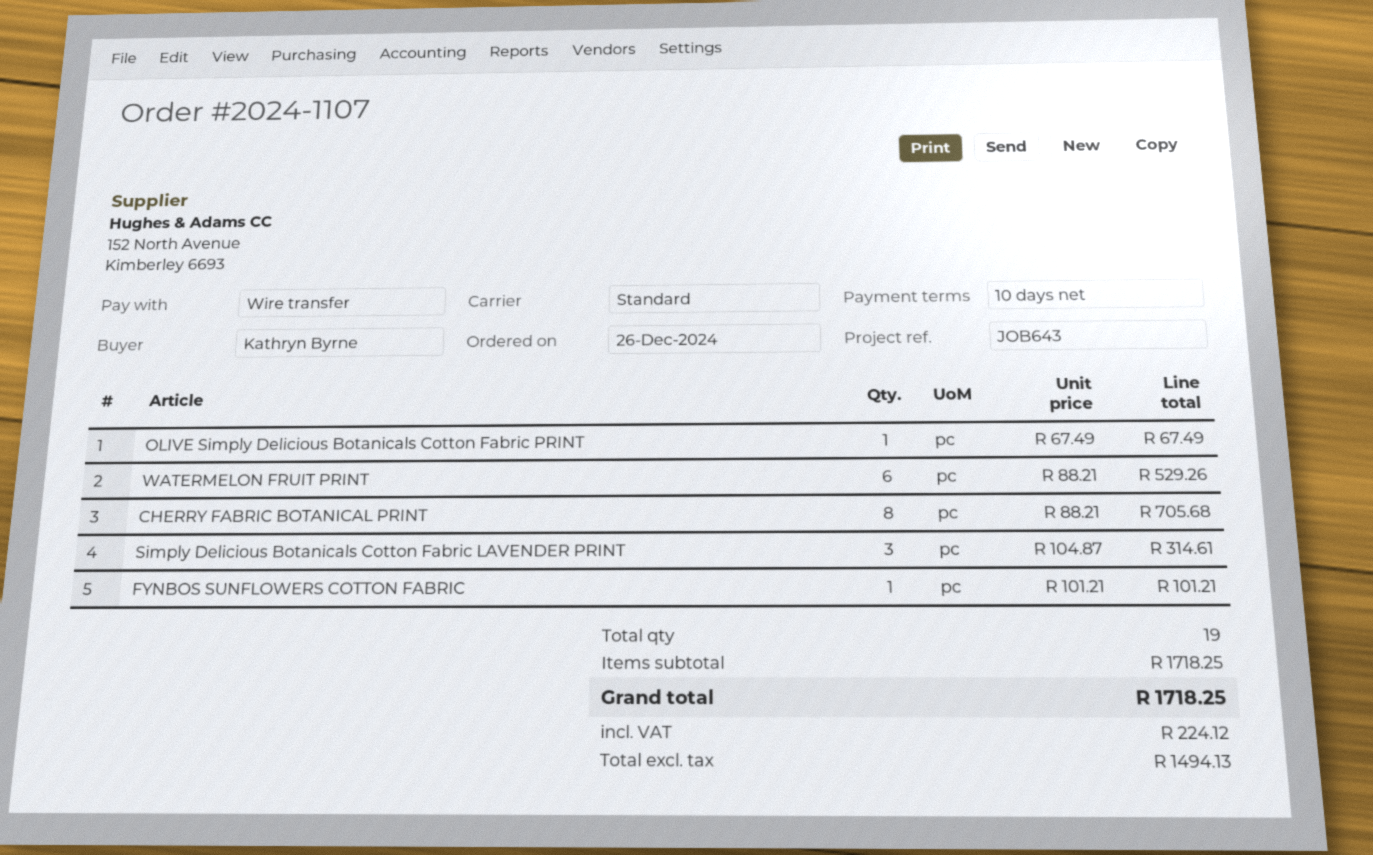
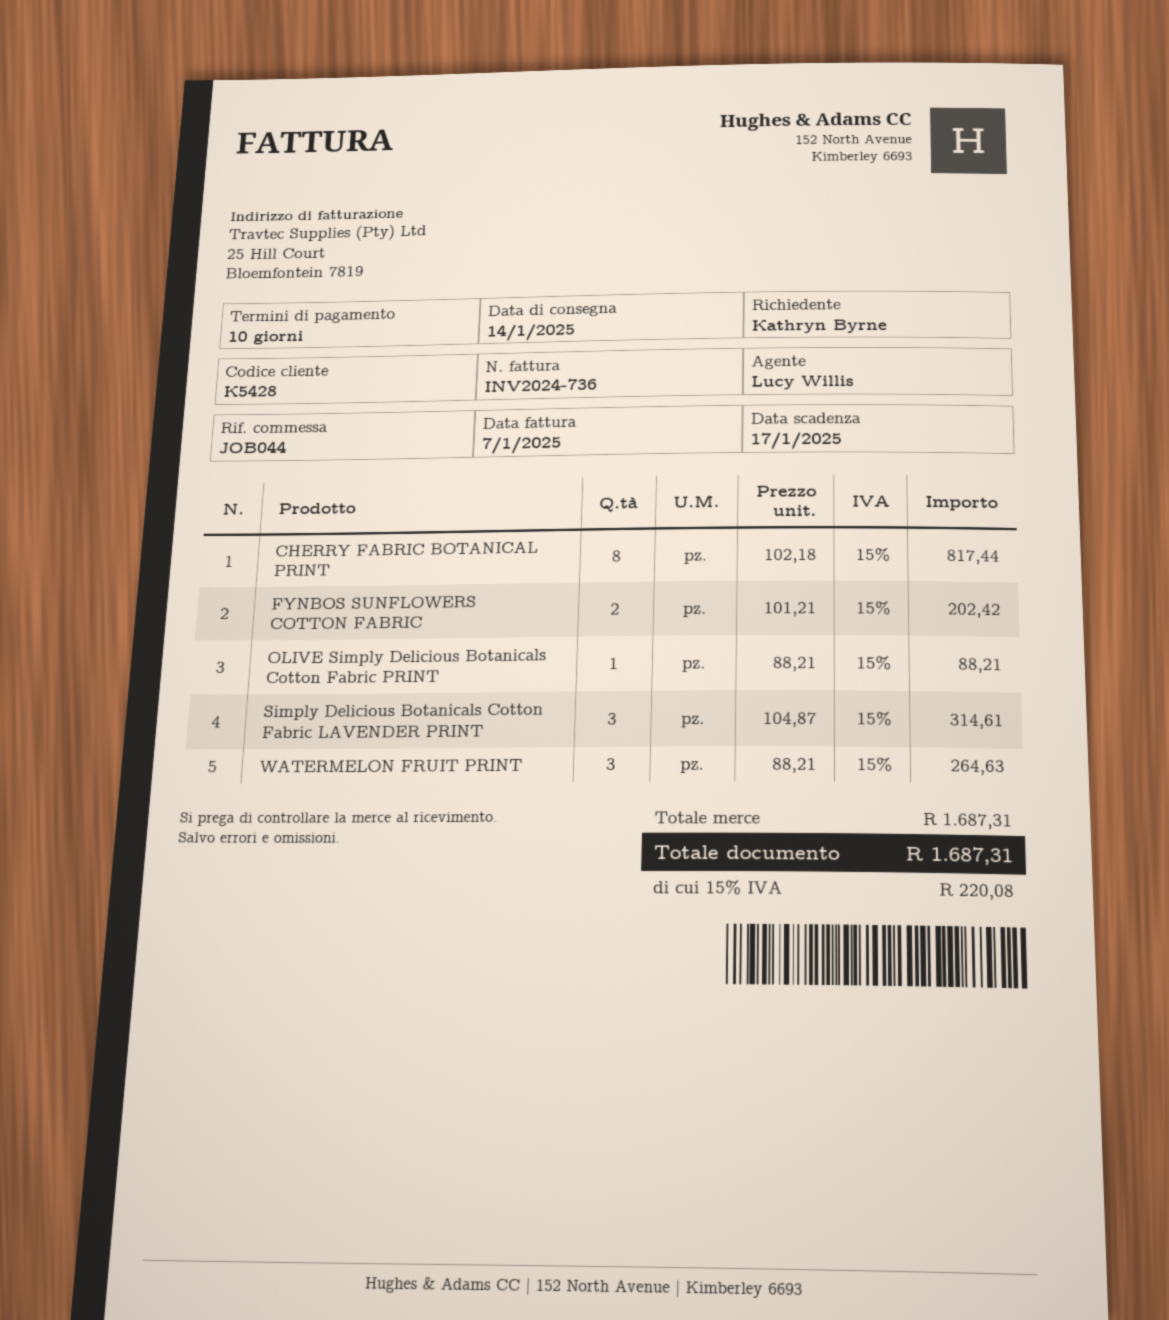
reference: JOB643 -> JOB044
OLIVE Simply Delicious Botanicals Cotton Fabric PRINT: 1 x 67.49 = 67.49 -> 1 x 88.21 = 88.21
WATERMELON FRUIT PRINT: 6 x 88.21 = 529.26 -> 3 x 88.21 = 264.63
CHERRY FABRIC BOTANICAL PRINT: 8 x 88.21 = 705.68 -> 8 x 102.18 = 817.44
FYNBOS SUNFLOWERS COTTON FABRIC: 1 x 101.21 = 101.21 -> 2 x 101.21 = 202.42
subtotal: 1718.25 -> 1687.31
tax: 224.12 -> 220.08
total: 1718.25 -> 1687.31

